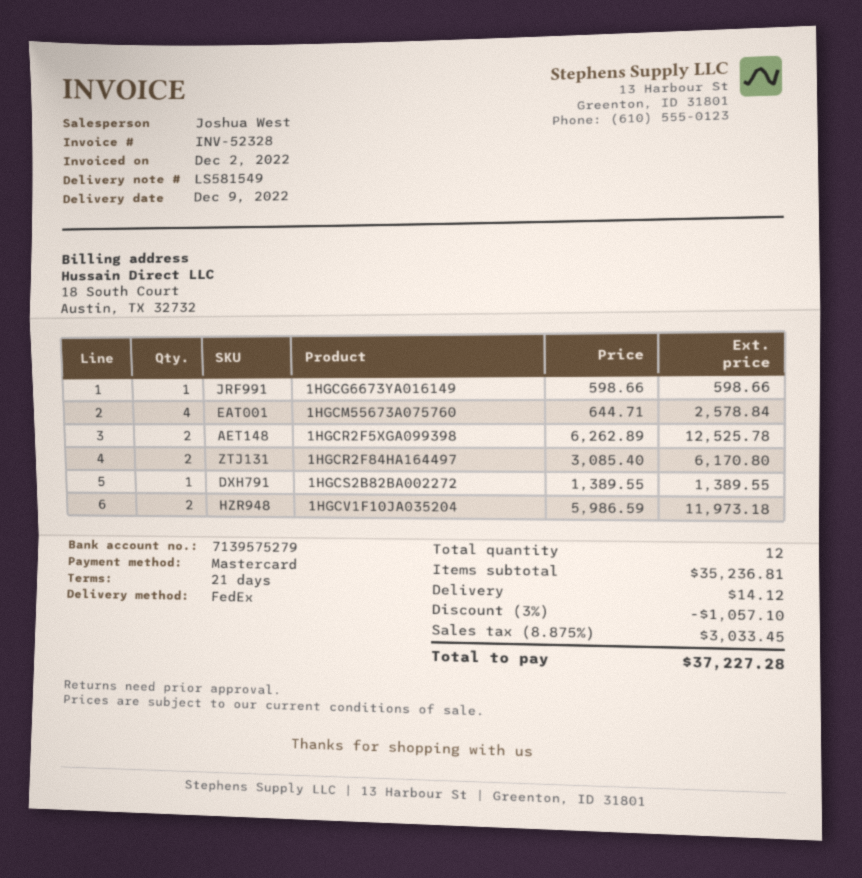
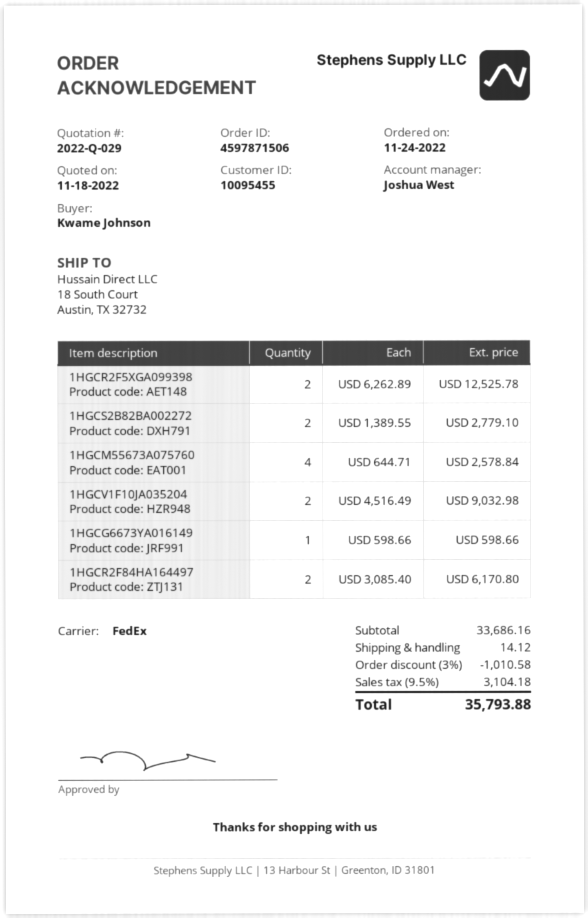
1HGCS2B82BA002272: 1 x 1389.55 = 1389.55 -> 2 x 1389.55 = 2779.10
1HGCV1F10JA035204: 2 x 5986.59 = 11973.18 -> 2 x 4516.49 = 9032.98
subtotal: 35236.81 -> 33686.16
discount: 3% = 1057.10 -> 3% = 1010.58
tax: 8.875% = 3033.45 -> 9.5% = 3104.18
total: 37227.28 -> 35793.88

